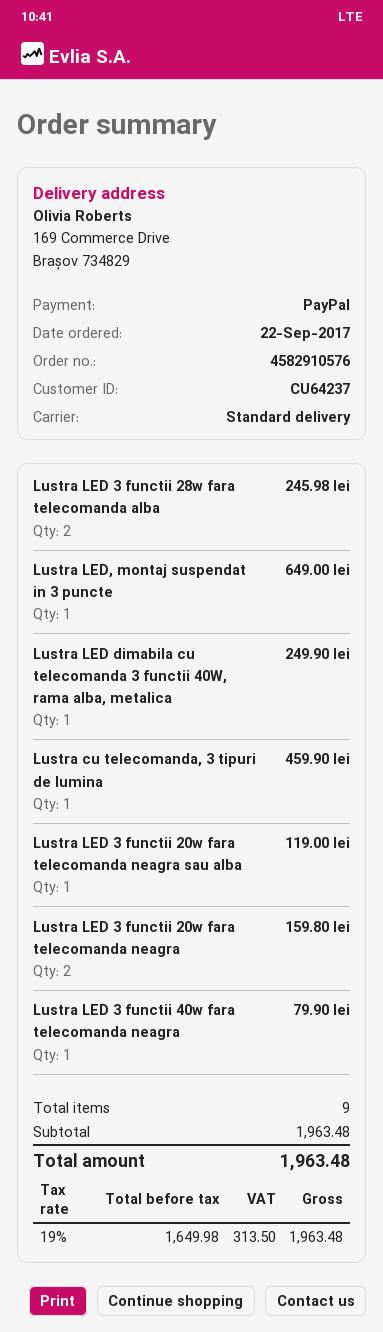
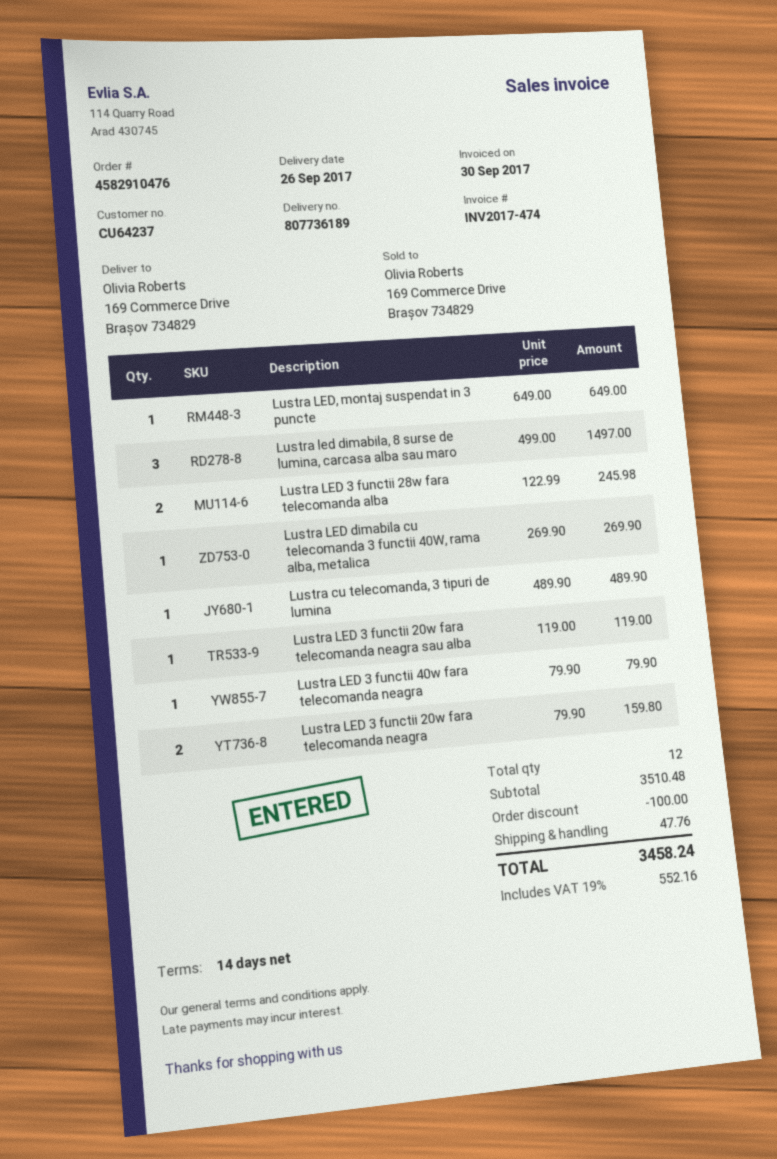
order number: 4582910576 -> 4582910476
Lustra LED dimabila cu telecomanda 3 functii 40W, rama alba, metalica: 1 for 249.90 -> 1 for 269.90
Lustra cu telecomanda, 3 tipuri de lumina: 1 for 459.90 -> 1 for 489.90
Lustra led dimabila, 8 surse de lumina, carcasa alba sau maro: none -> 3 for 1497.00
total quantity: 9 -> 12
subtotal: 1963.48 -> 3510.48
discount: none -> 100.00
shipping: none -> 47.76
tax: 19% = 313.50 -> 19% = 552.16
total: 1963.48 -> 3458.24

